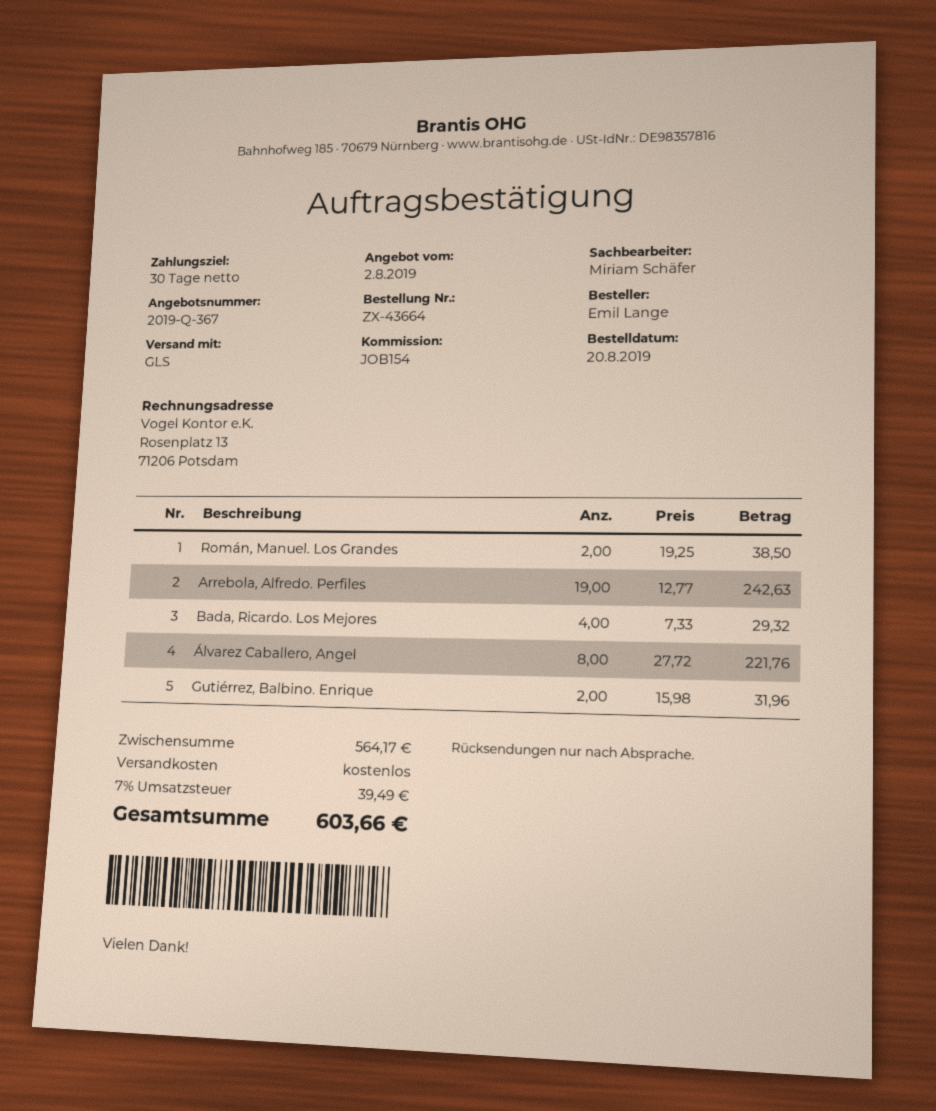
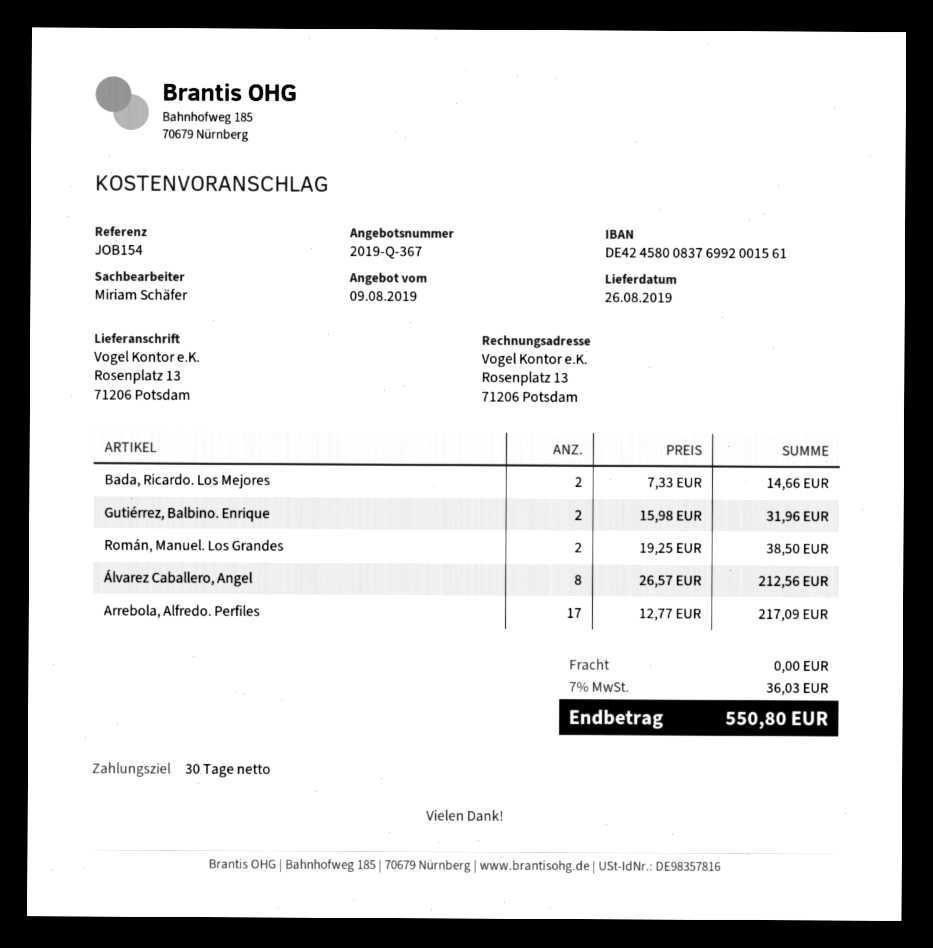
quote date: 2019-08-02 -> 2019-08-09
Arrebola, Alfredo. Perfiles: 19 x 12.77 = 242.63 -> 17 x 12.77 = 217.09
Bada, Ricardo. Los Mejores: 4 x 7.33 = 29.32 -> 2 x 7.33 = 14.66
Álvarez Caballero, Angel: 8 x 27.72 = 221.76 -> 8 x 26.57 = 212.56
tax: 7% = 39.49 -> 7% = 36.03
total: 603.66 -> 550.80

